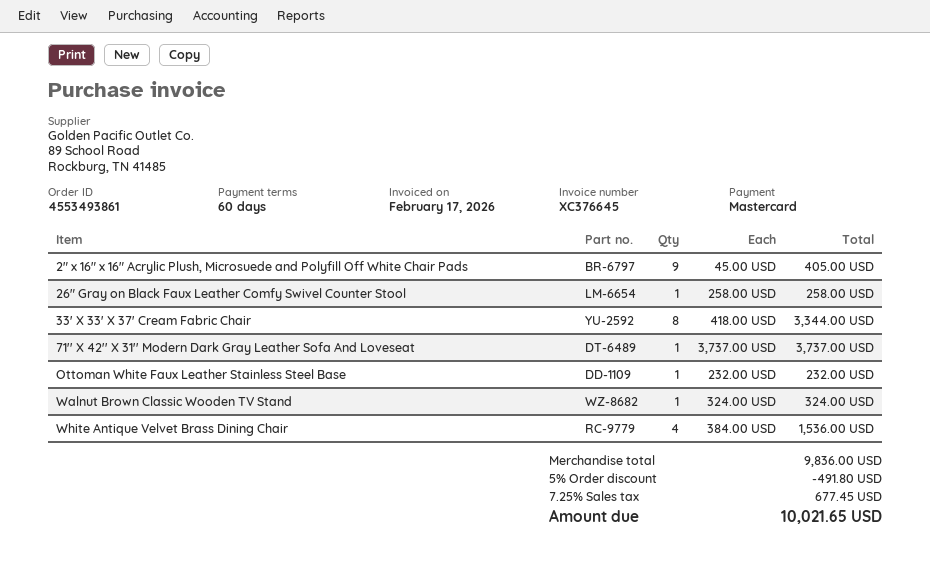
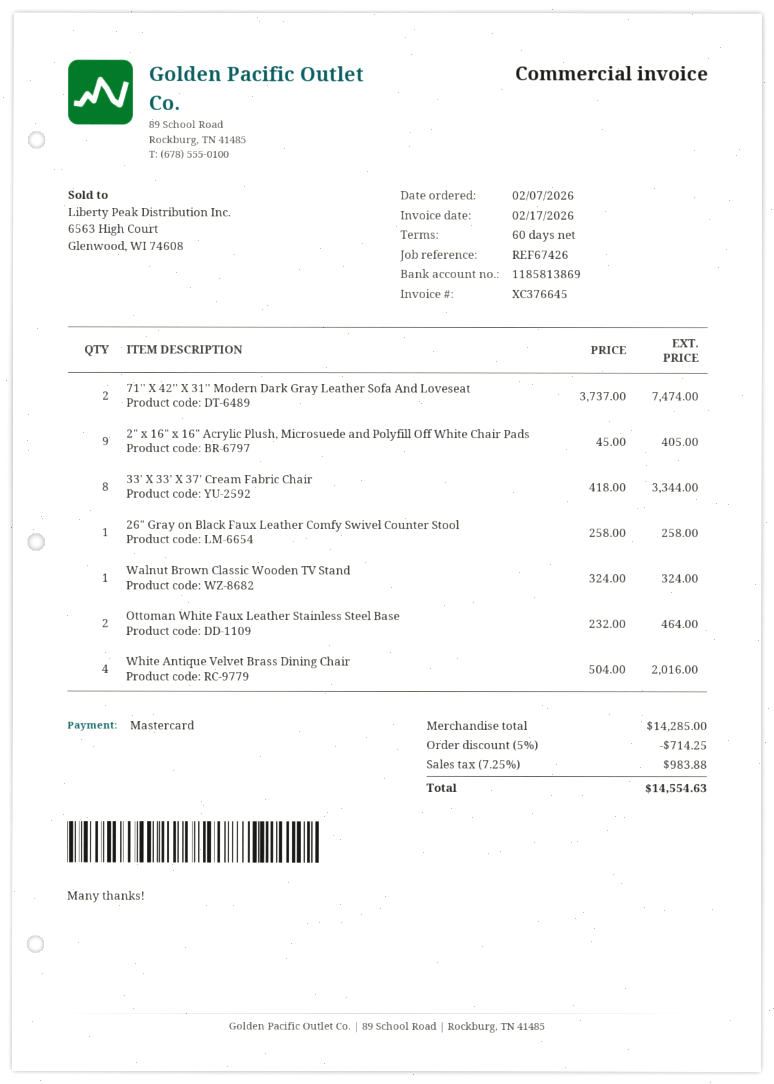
71'' X 42'' X 31'' Modern Dark Gray Leather Sofa And Loveseat: 1 x 3737.00 = 3737.00 -> 2 x 3737.00 = 7474.00
Ottoman White Faux Leather Stainless Steel Base: 1 x 232.00 = 232.00 -> 2 x 232.00 = 464.00
White Antique Velvet Brass Dining Chair: 4 x 384.00 = 1536.00 -> 4 x 504.00 = 2016.00
subtotal: 9836.00 -> 14285.00
discount: 5% = 491.80 -> 5% = 714.25
tax: 7.25% = 677.45 -> 7.25% = 983.88
total: 10021.65 -> 14554.63

